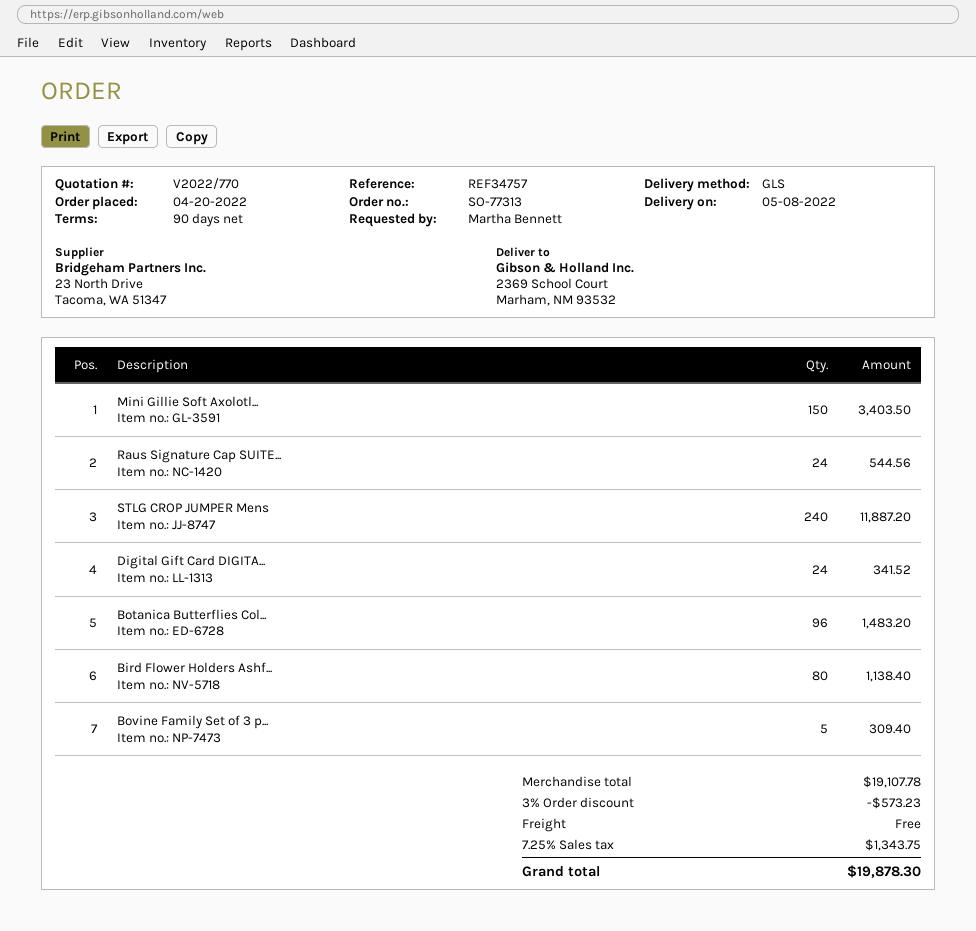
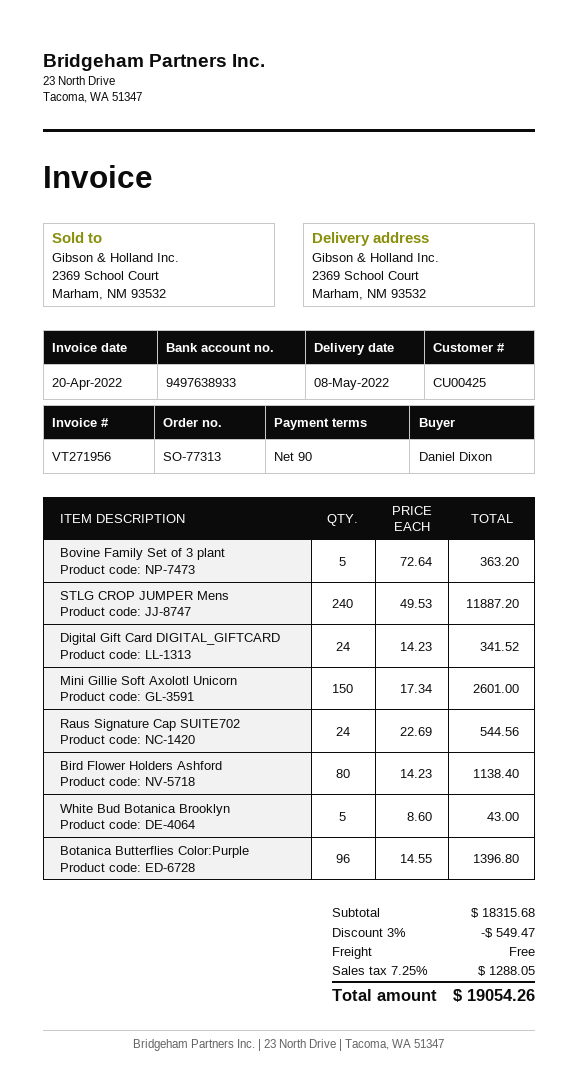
ordered by: Martha Bennett -> Daniel Dixon
Mini Gillie Soft Axolotl...: 150 for 3403.50 -> 150 for 2601.00
Botanica Butterflies Col...: 96 for 1483.20 -> 96 for 1396.80
Bovine Family Set of 3 p...: 5 for 309.40 -> 5 for 363.20
White Bud Botanica Brooklyn: none -> 5 for 43.00
subtotal: 19107.78 -> 18315.68
discount: 3% = 573.23 -> 3% = 549.47
tax: 7.25% = 1343.75 -> 7.25% = 1288.05
total: 19878.30 -> 19054.26

